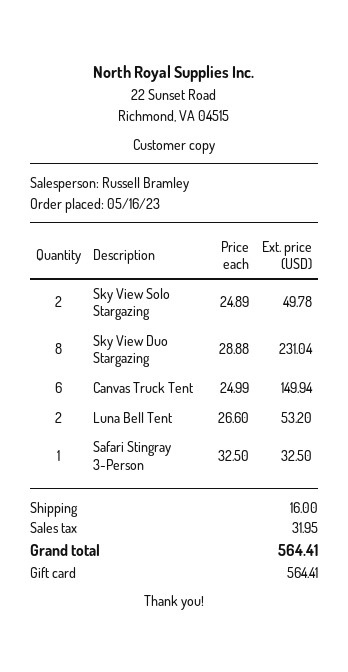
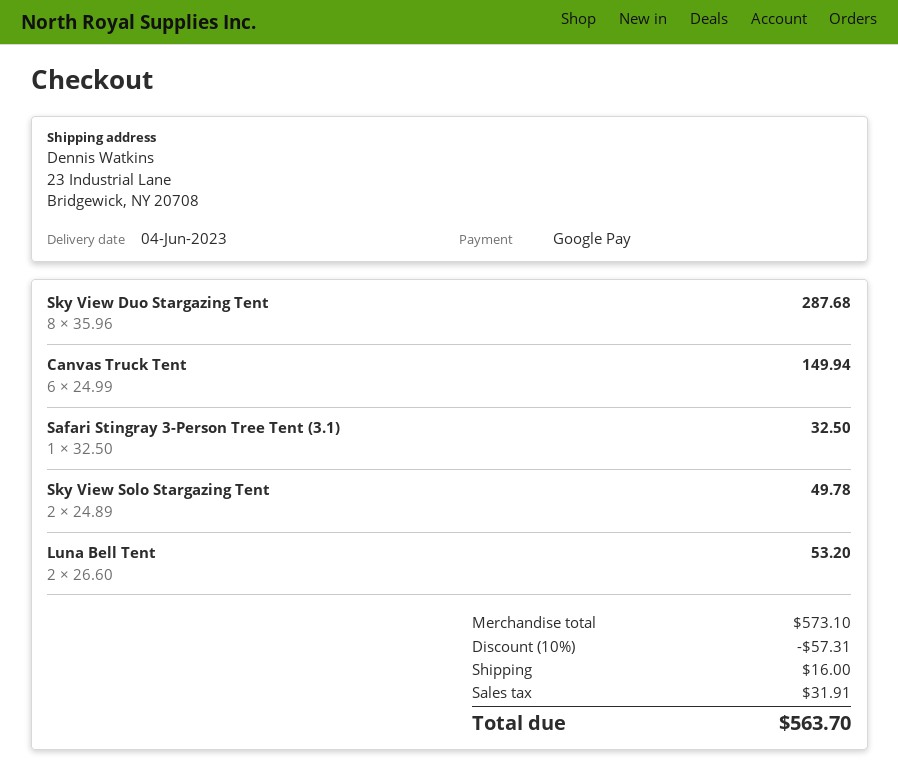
payment method: gift card -> Google Pay
Sky View Duo Stargazing: 8 x 28.88 = 231.04 -> 8 x 35.96 = 287.68
discount: none -> 10% = 57.31
tax: 31.95 -> 31.91
total: 564.41 -> 563.70

